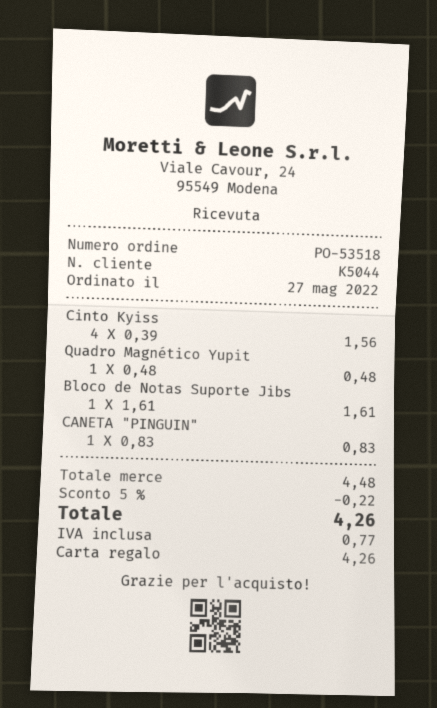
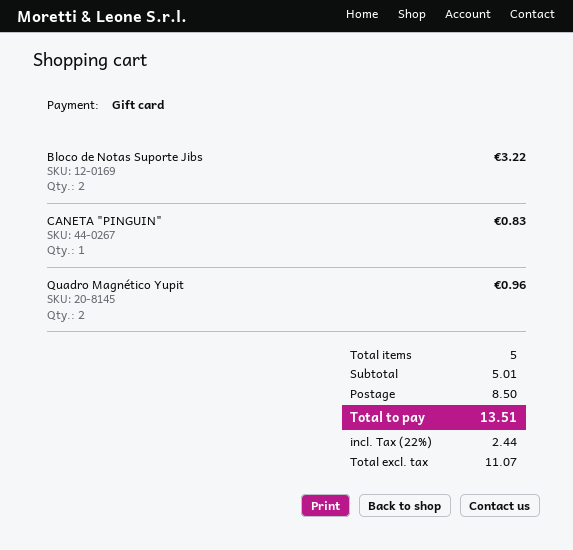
Cinto Kyiss: 4 for 1.56 -> none
Quadro Magnético Yupit: 1 for 0.48 -> 2 for 0.96
Bloco de Notas Suporte Jibs: 1 for 1.61 -> 2 for 3.22
subtotal: 4.48 -> 5.01
discount: 5% = 0.22 -> none
shipping: none -> 8.50
tax: 0.77 -> 2.44
total: 4.26 -> 13.51

